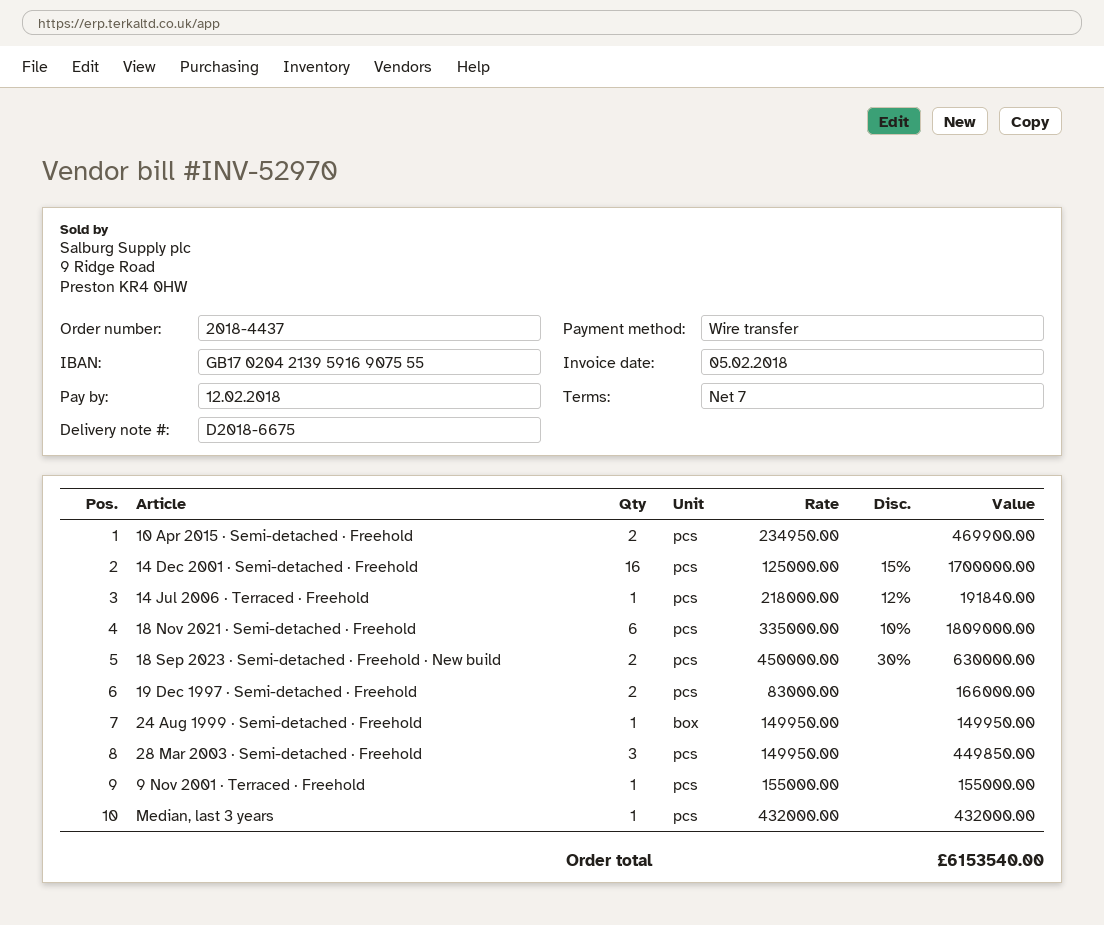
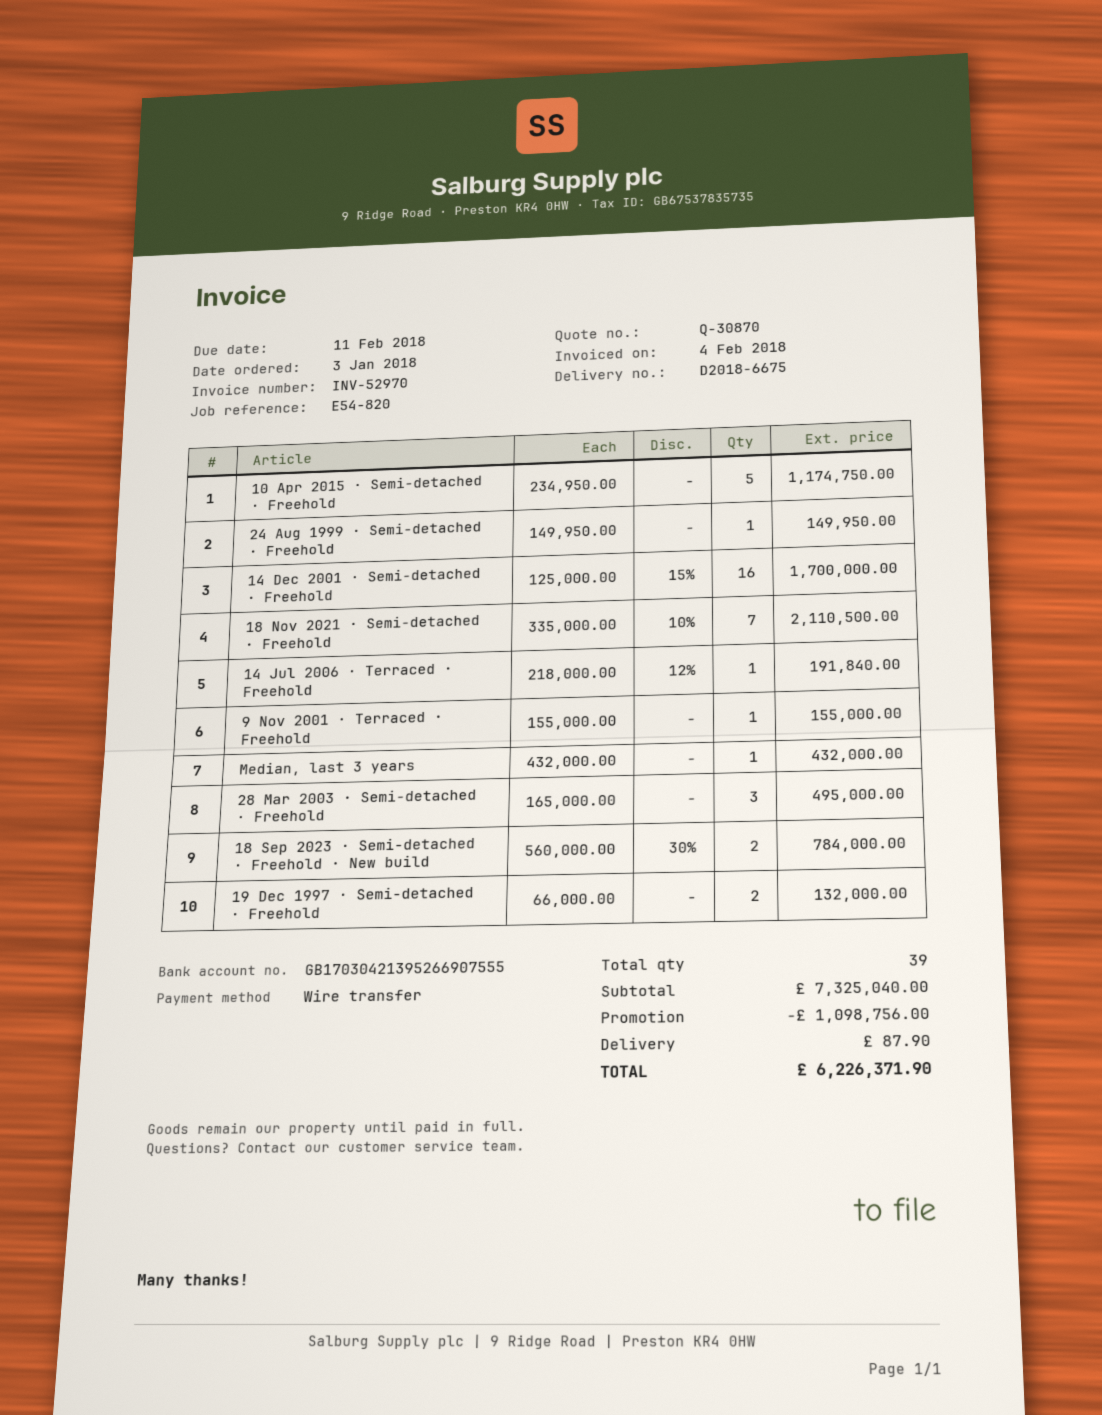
invoice date: 2018-02-05 -> 2018-02-04
due date: 2018-02-12 -> 2018-02-11
bank account: GB17020421395916907555 -> GB17030421395266907555
10 Apr 2015 · Semi-detached · Freehold: 2 x 234950.00 = 469900.00 -> 5 x 234950.00 = 1174750.00
18 Nov 2021 · Semi-detached · Freehold: 6 x 335000.00 - 10% = 1809000.00 -> 7 x 335000.00 - 10% = 2110500.00
18 Sep 2023 · Semi-detached · Freehold · New build: 2 x 450000.00 - 30% = 630000.00 -> 2 x 560000.00 - 30% = 784000.00
19 Dec 1997 · Semi-detached · Freehold: 2 x 83000.00 = 166000.00 -> 2 x 66000.00 = 132000.00
28 Mar 2003 · Semi-detached · Freehold: 3 x 149950.00 = 449850.00 -> 3 x 165000.00 = 495000.00
discount: none -> 1098756.00
shipping: none -> 87.90
total: 6153540.00 -> 6226371.90

